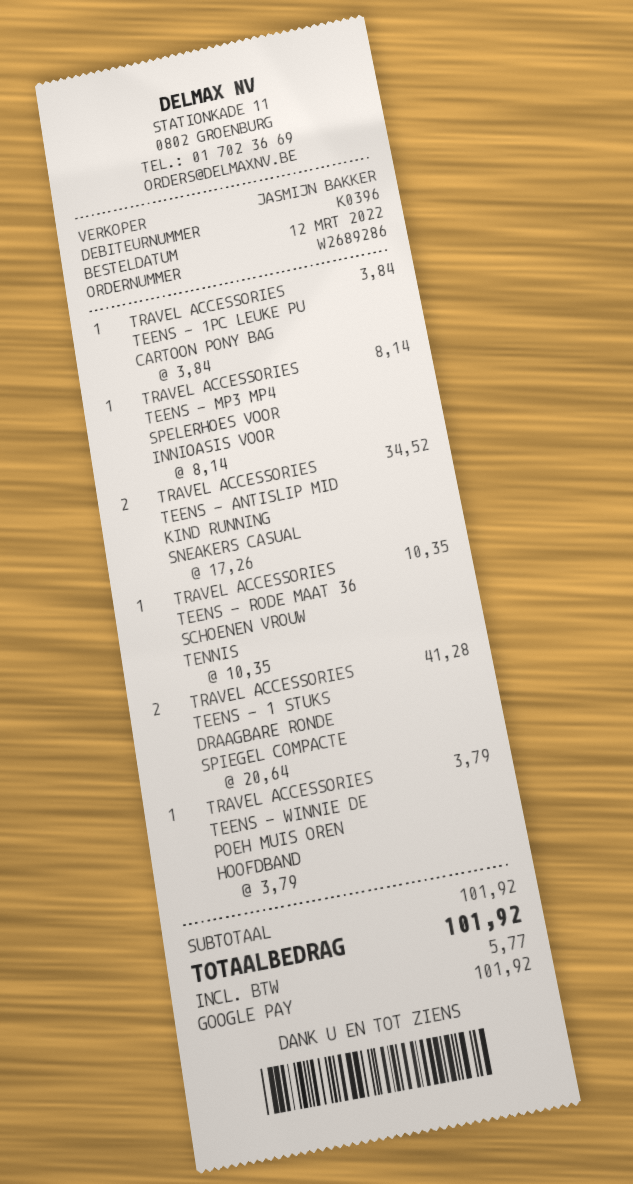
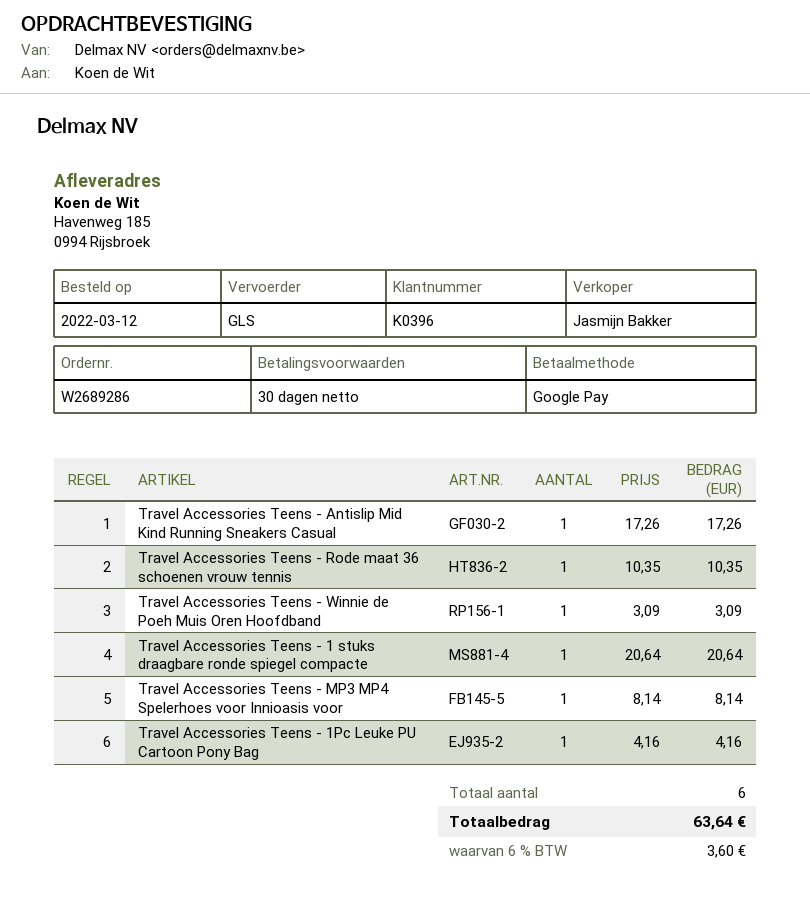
TRAVEL ACCESSORIES TEENS - 1PC LEUKE PU CARTOON PONY BAG: 1 x 3.84 = 3.84 -> 1 x 4.16 = 4.16
TRAVEL ACCESSORIES TEENS - ANTISLIP MID KIND RUNNING SNEAKERS CASUAL: 2 x 17.26 = 34.52 -> 1 x 17.26 = 17.26
TRAVEL ACCESSORIES TEENS - 1 STUKS DRAAGBARE RONDE SPIEGEL COMPACTE: 2 x 20.64 = 41.28 -> 1 x 20.64 = 20.64
TRAVEL ACCESSORIES TEENS - WINNIE DE POEH MUIS OREN HOOFDBAND: 1 x 3.79 = 3.79 -> 1 x 3.09 = 3.09
tax: 5.77 -> 3.60
total: 101.92 -> 63.64

